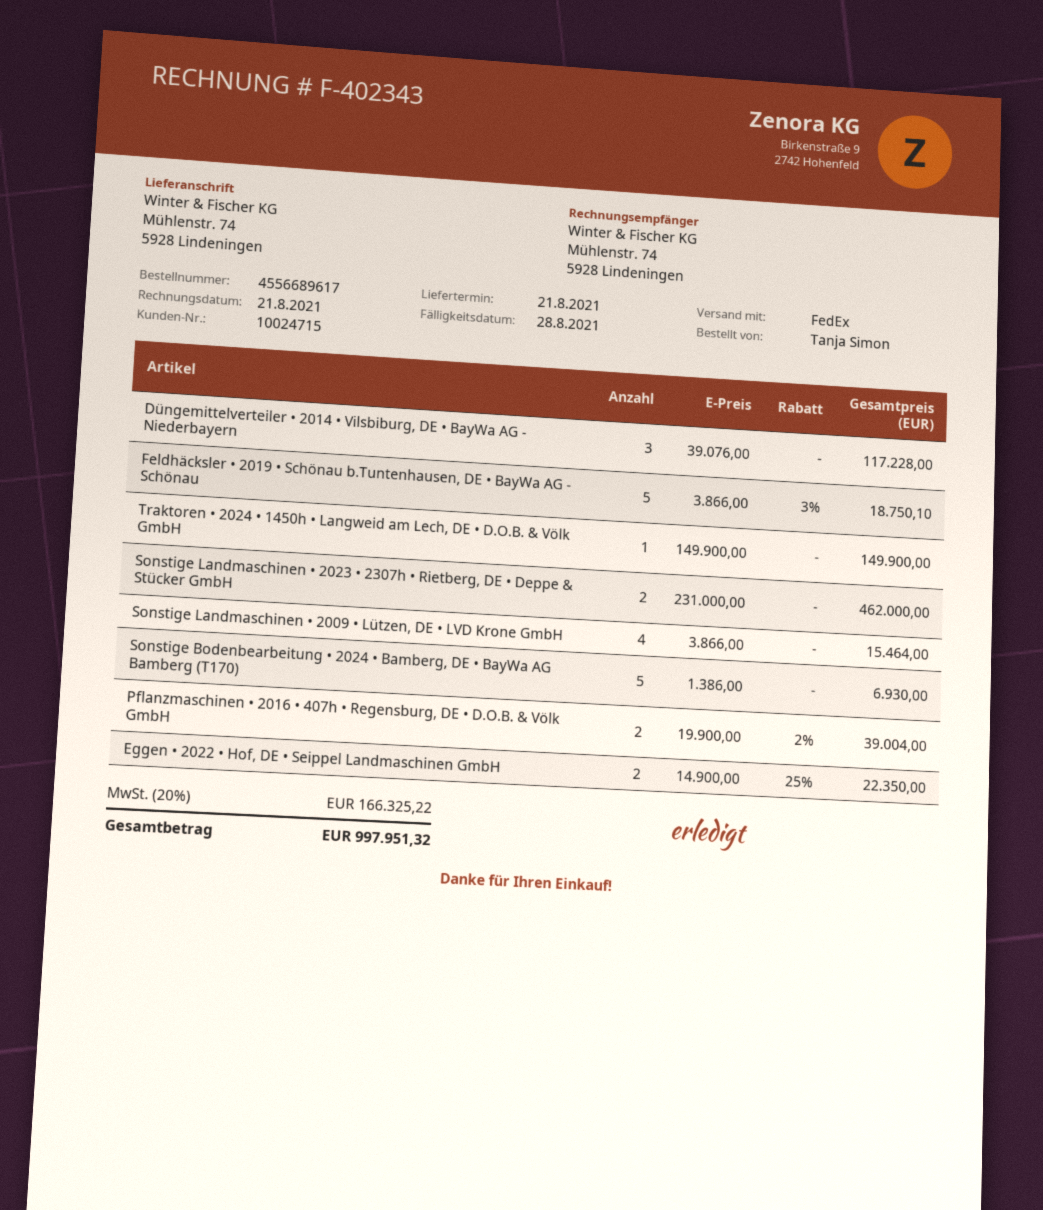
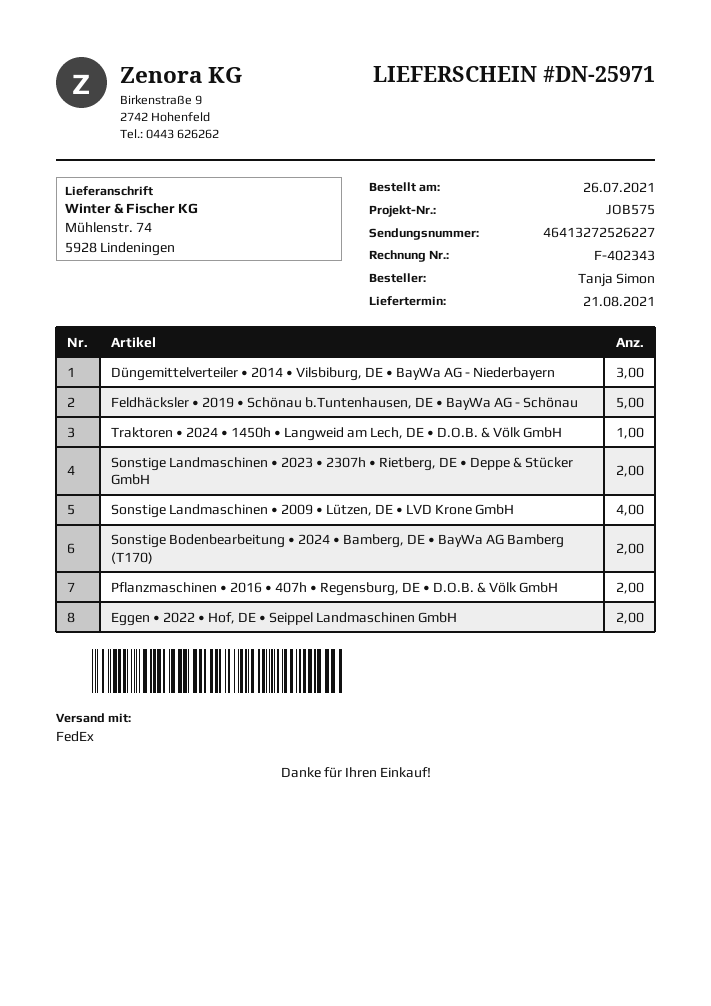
Sonstige Bodenbearbeitung • 2024 • Bamberg, DE • BayWa AG Bamberg (T170): 5 -> 2

